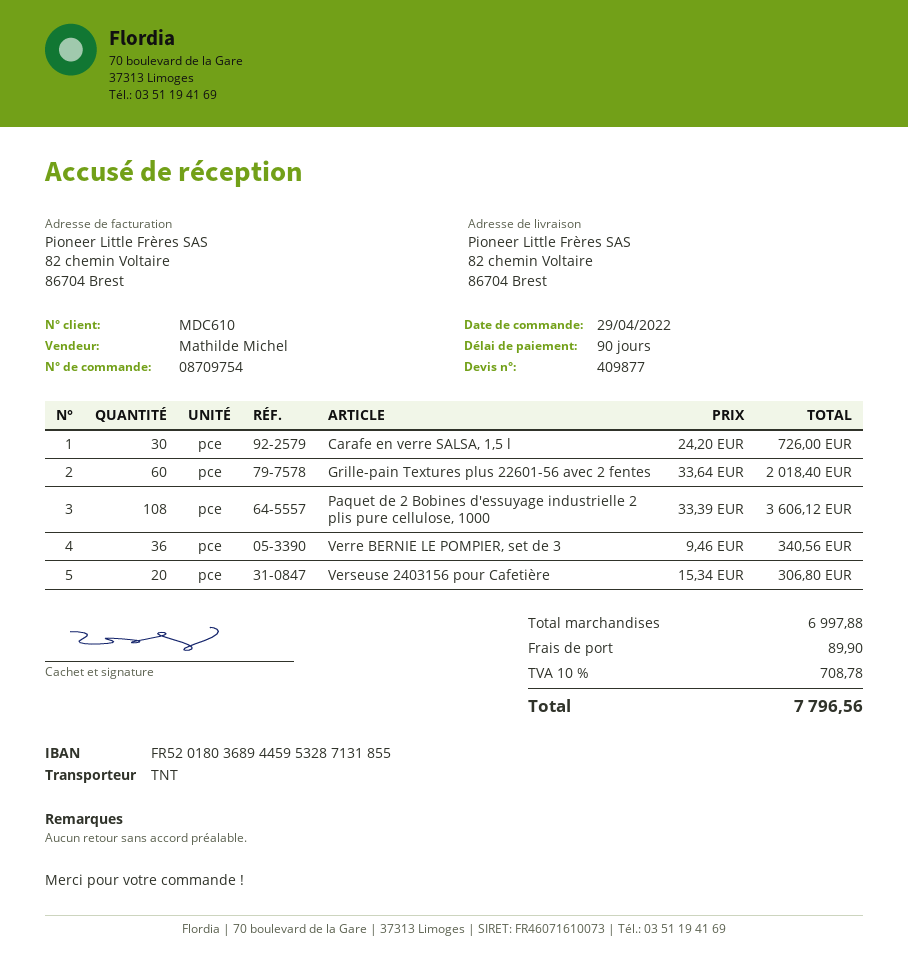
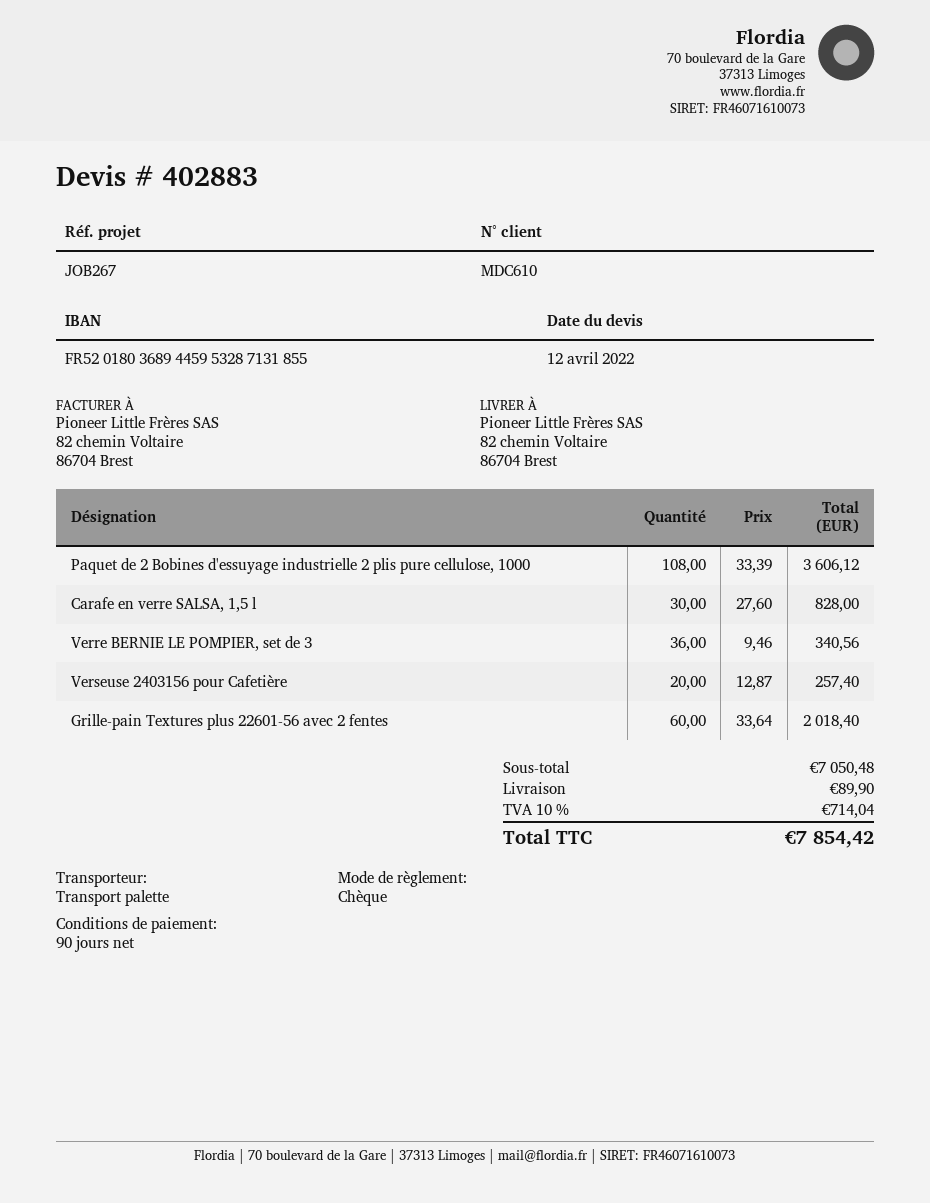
quote number: 409877 -> 402883
shipping method: TNT -> pallet freight
Carafe en verre SALSA, 1,5 l: 30 x 24.20 = 726.00 -> 30 x 27.60 = 828.00
Verseuse 2403156 pour Cafetière: 20 x 15.34 = 306.80 -> 20 x 12.87 = 257.40
subtotal: 6997.88 -> 7050.48
tax: 10% = 708.78 -> 10% = 714.04
total: 7796.56 -> 7854.42

